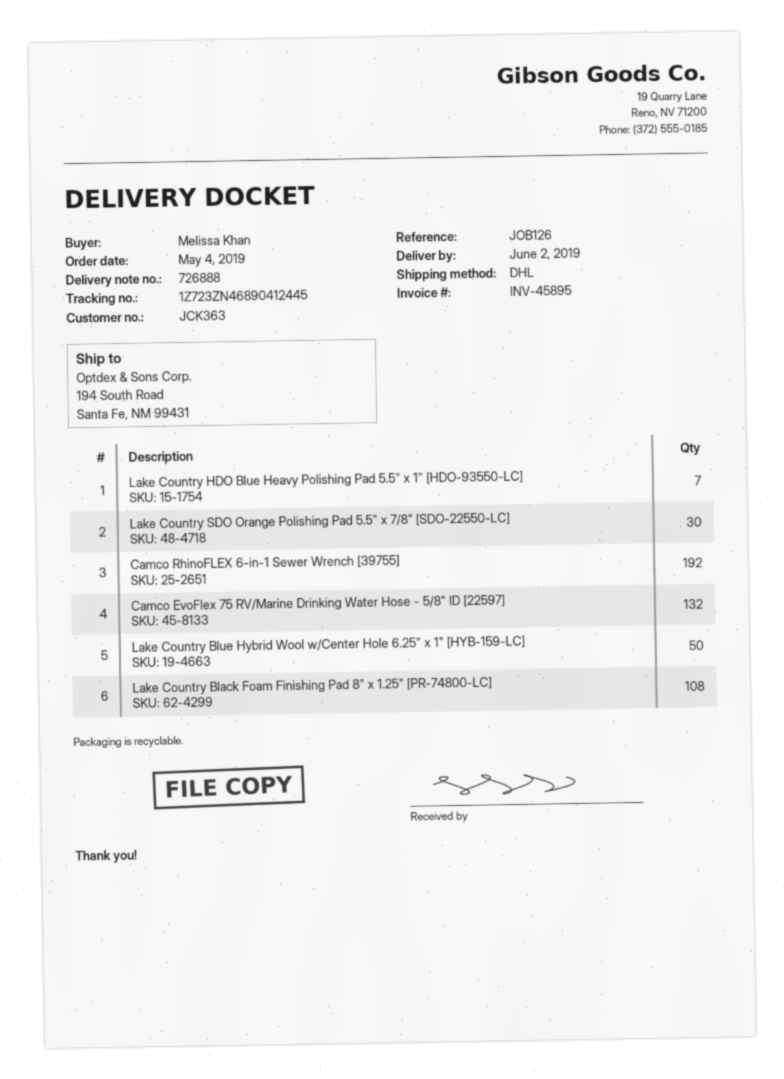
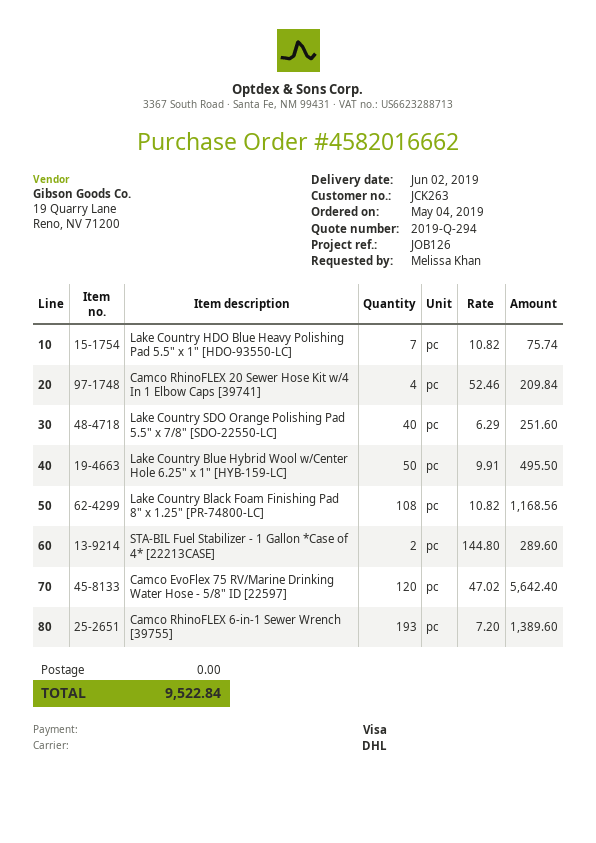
customer number: JCK363 -> JCK263
Lake Country SDO Orange Polishing Pad 5.5" x 7/8" [SDO-22550-LC]: 30 -> 40
Camco RhinoFLEX 6-in-1 Sewer Wrench [39755]: 192 -> 193
Camco EvoFlex 75 RV/Marine Drinking Water Hose - 5/8" ID [22597]: 132 -> 120
Camco RhinoFLEX 20 Sewer Hose Kit w/4 In 1 Elbow Caps [39741]: none -> 4
STA-BIL Fuel Stabilizer - 1 Gallon *Case of 4* [22213CASE]: none -> 2

